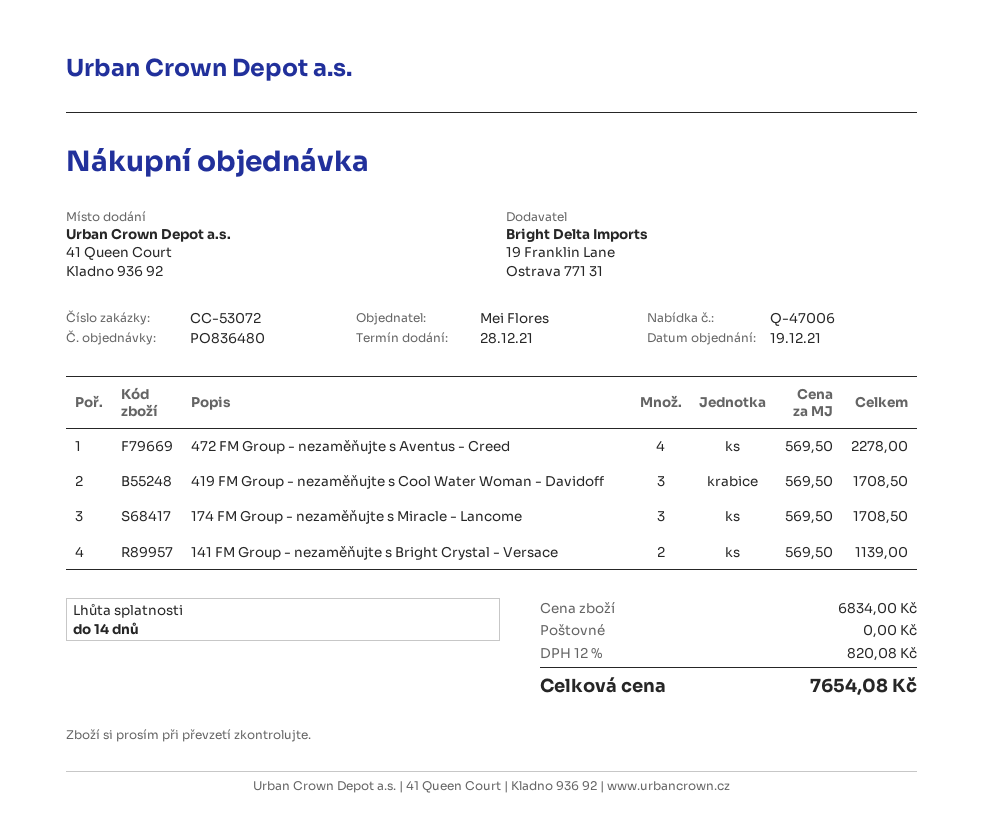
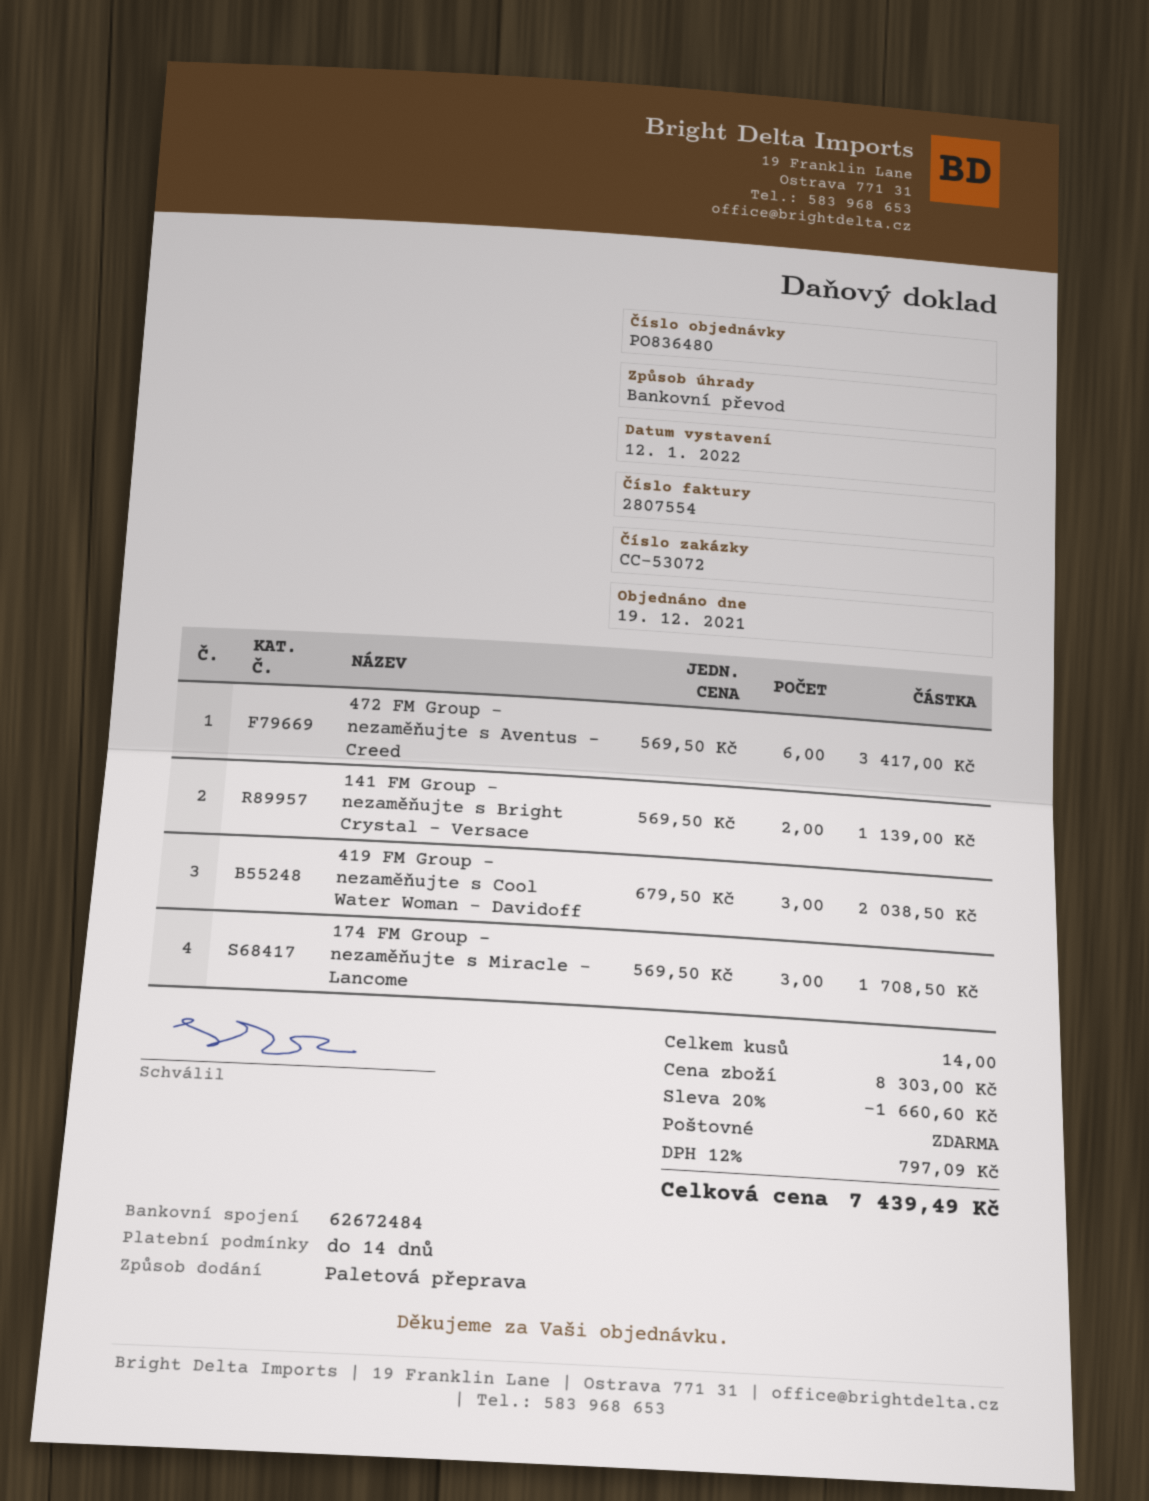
472 FM Group - nezaměňujte s Aventus - Creed: 4 x 569.50 = 2278.00 -> 6 x 569.50 = 3417.00
419 FM Group - nezaměňujte s Cool Water Woman - Davidoff: 3 x 569.50 = 1708.50 -> 3 x 679.50 = 2038.50
subtotal: 6834.00 -> 8303.00
discount: none -> 20% = 1660.60
tax: 12% = 820.08 -> 12% = 797.09
total: 7654.08 -> 7439.49

